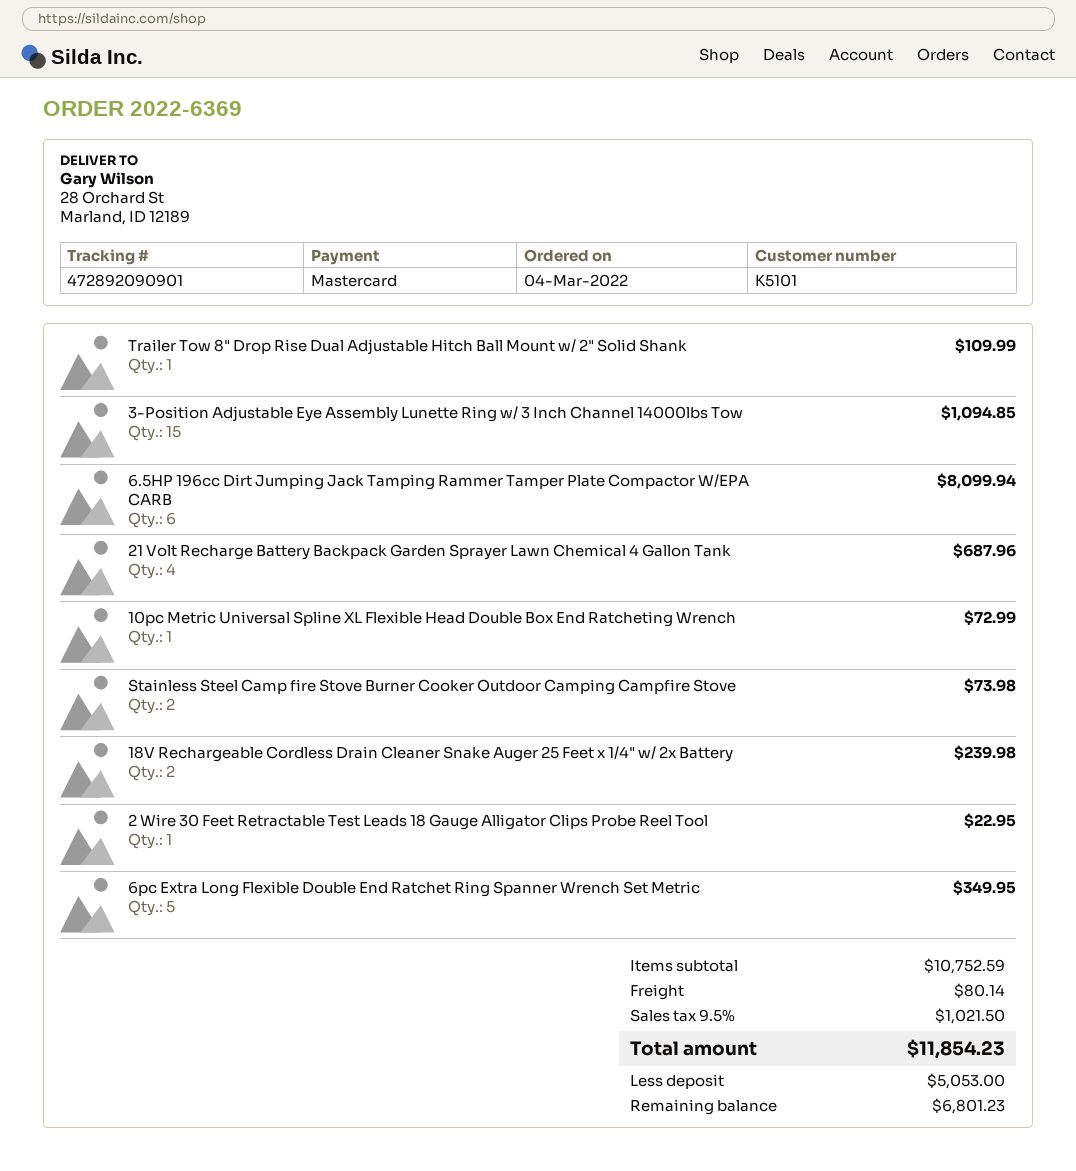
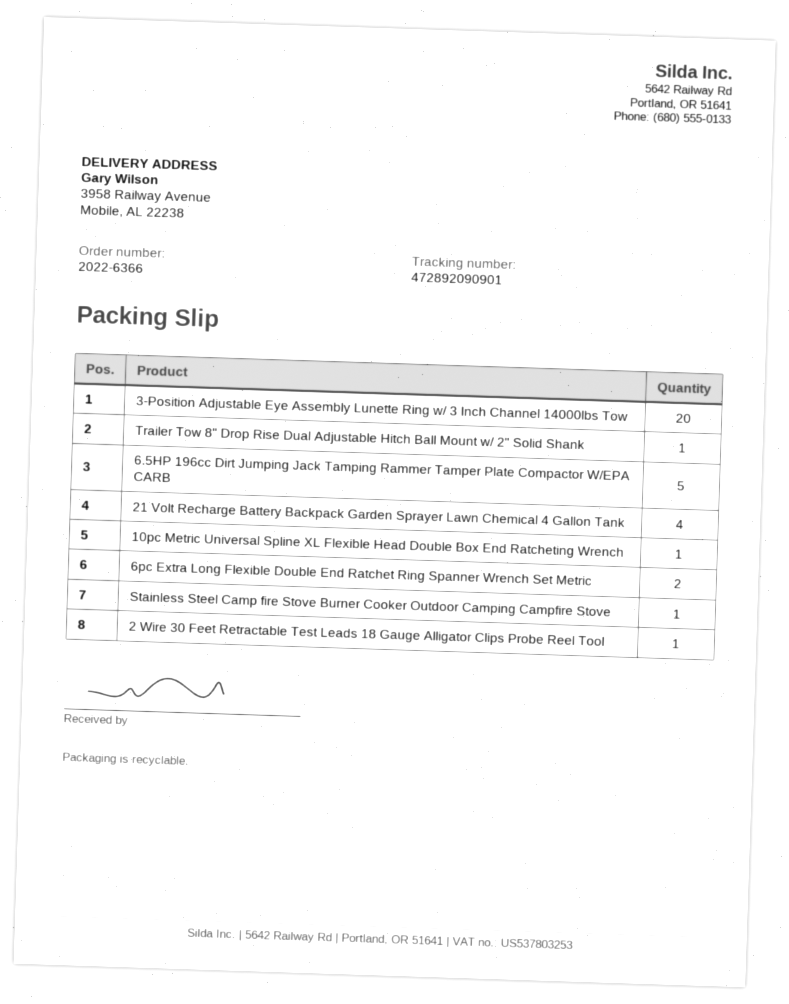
order number: 2022-6369 -> 2022-6366
ship to: 28 Orchard St, Marland, ID 12189 -> 3958 Railway Avenue, Mobile, AL 22238
3-Position Adjustable Eye Assembly Lunette Ring w/ 3 Inch Channel 14000lbs Tow: 15 -> 20
6.5HP 196cc Dirt Jumping Jack Tamping Rammer Tamper Plate Compactor W/EPA CARB: 6 -> 5
Stainless Steel Camp fire Stove Burner Cooker Outdoor Camping Campfire Stove: 2 -> 1
18V Rechargeable Cordless Drain Cleaner Snake Auger 25 Feet x 1/4" w/ 2x Battery: 2 -> none
6pc Extra Long Flexible Double End Ratchet Ring Spanner Wrench Set Metric: 5 -> 2

